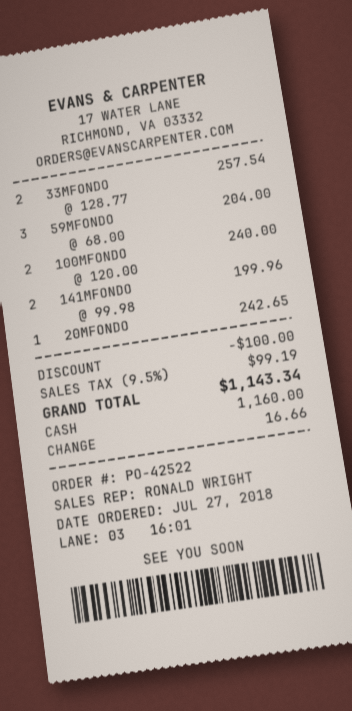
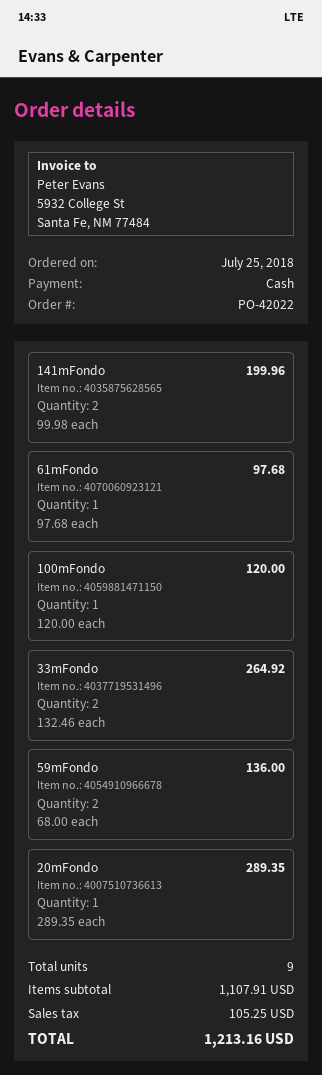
order number: PO-42522 -> PO-42022
order date: 2018-07-27 -> 2018-07-25
33MFONDO: 2 x 128.77 = 257.54 -> 2 x 132.46 = 264.92
59MFONDO: 3 x 68.00 = 204.00 -> 2 x 68.00 = 136.00
100MFONDO: 2 x 120.00 = 240.00 -> 1 x 120.00 = 120.00
20MFONDO: 1 x 242.65 = 242.65 -> 1 x 289.35 = 289.35
61mFondo: none -> 1 x 97.68 = 97.68
discount: 100.00 -> none
tax: 99.19 -> 105.25
total: 1143.34 -> 1213.16

